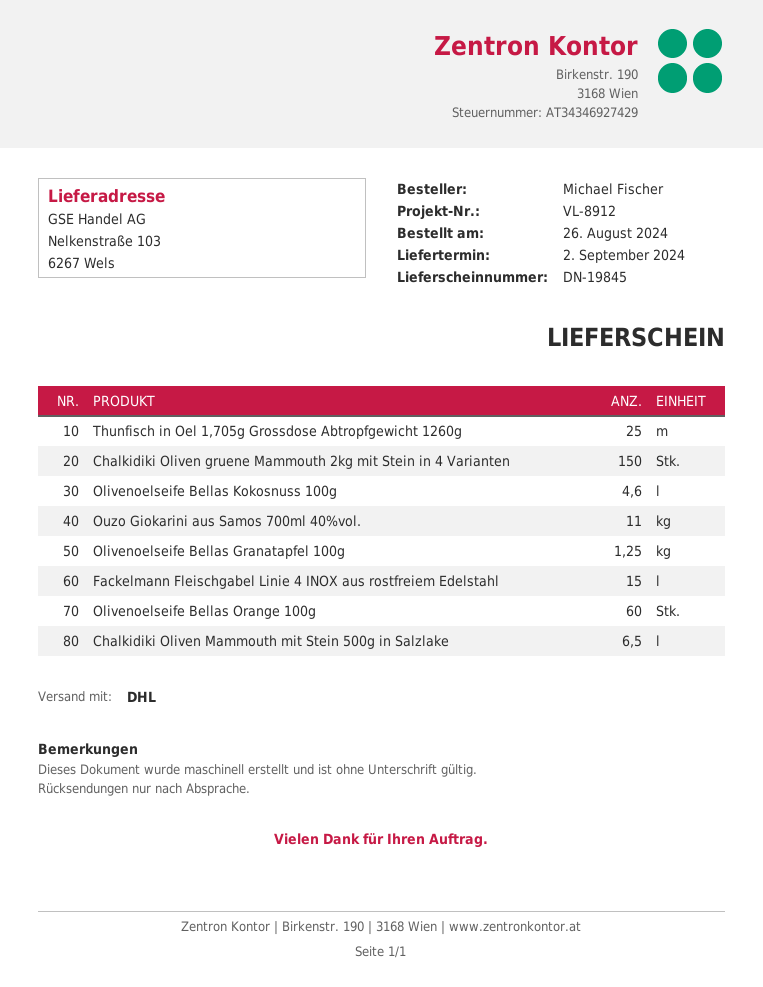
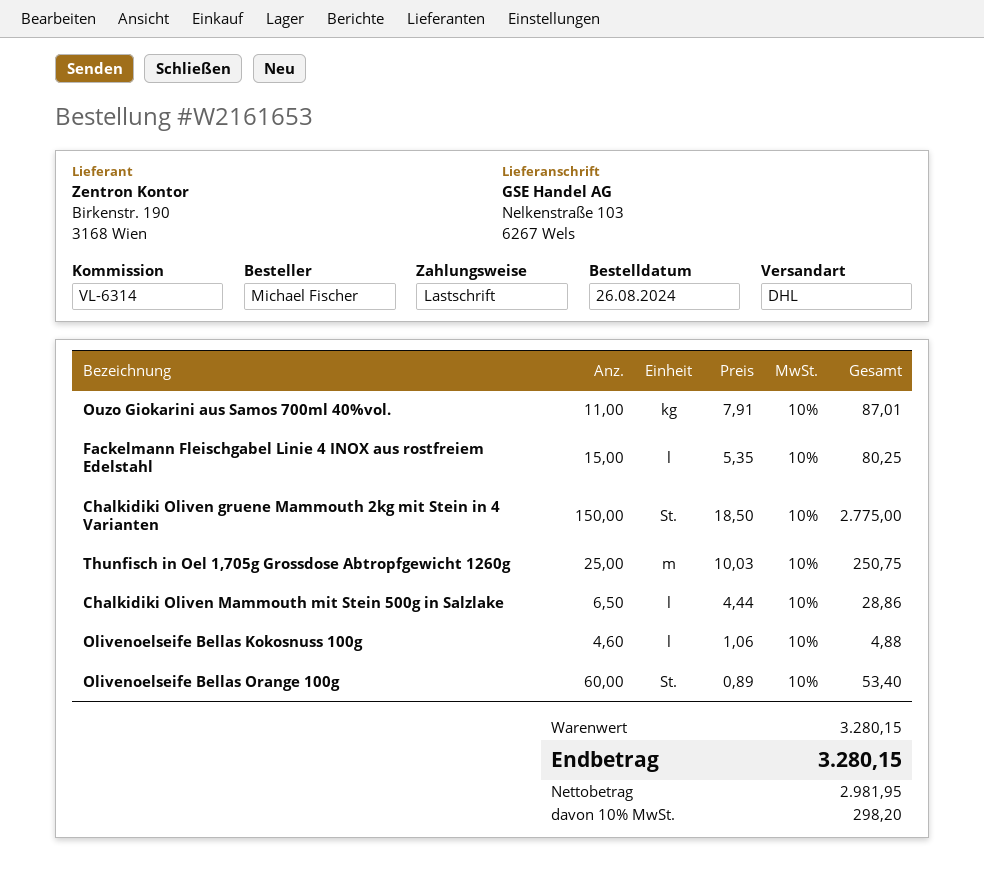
reference: VL-8912 -> VL-6314
Olivenoelseife Bellas Granatapfel 100g: 1.25 -> none

